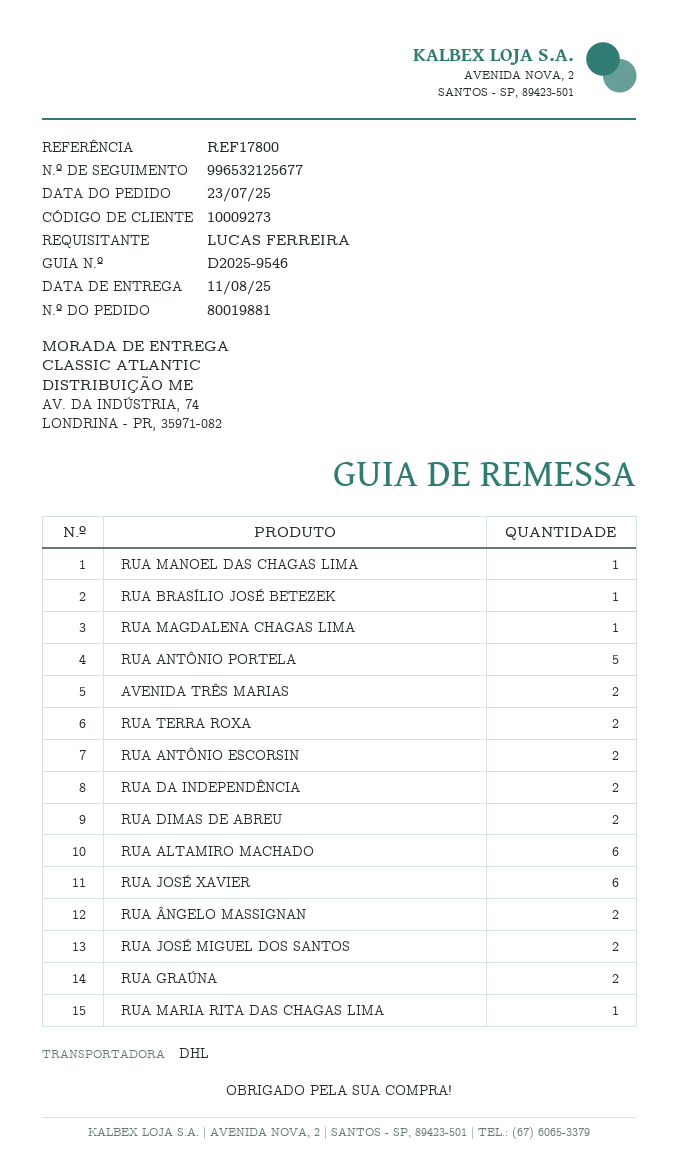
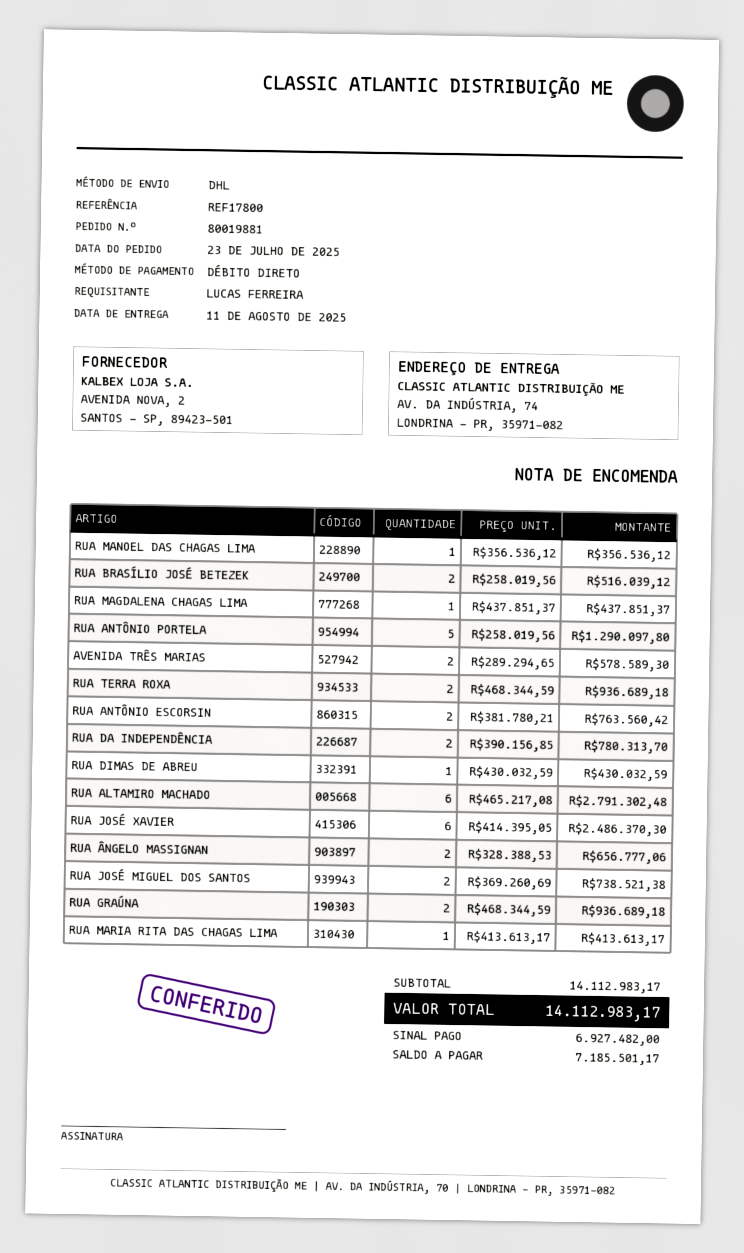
RUA BRASÍLIO JOSÉ BETEZEK: 1 -> 2
RUA DIMAS DE ABREU: 2 -> 1

